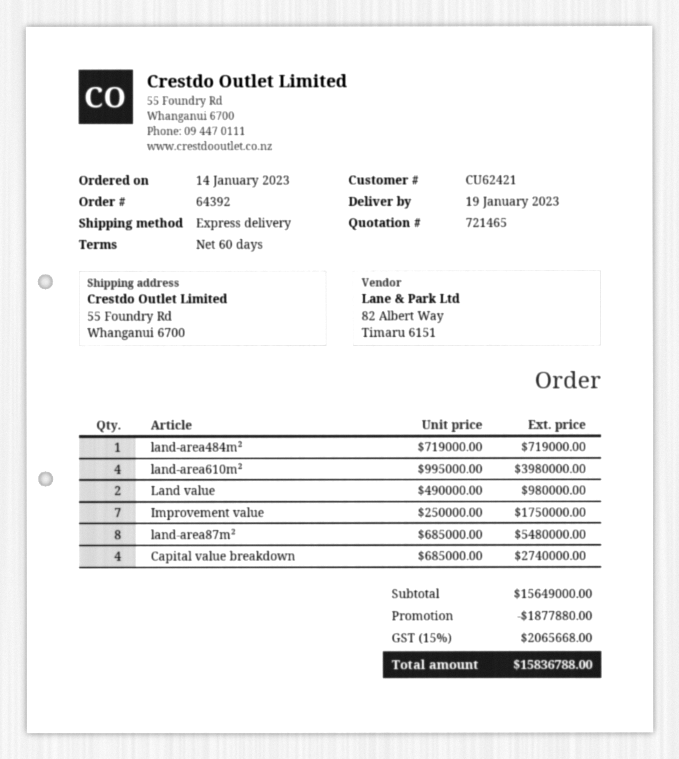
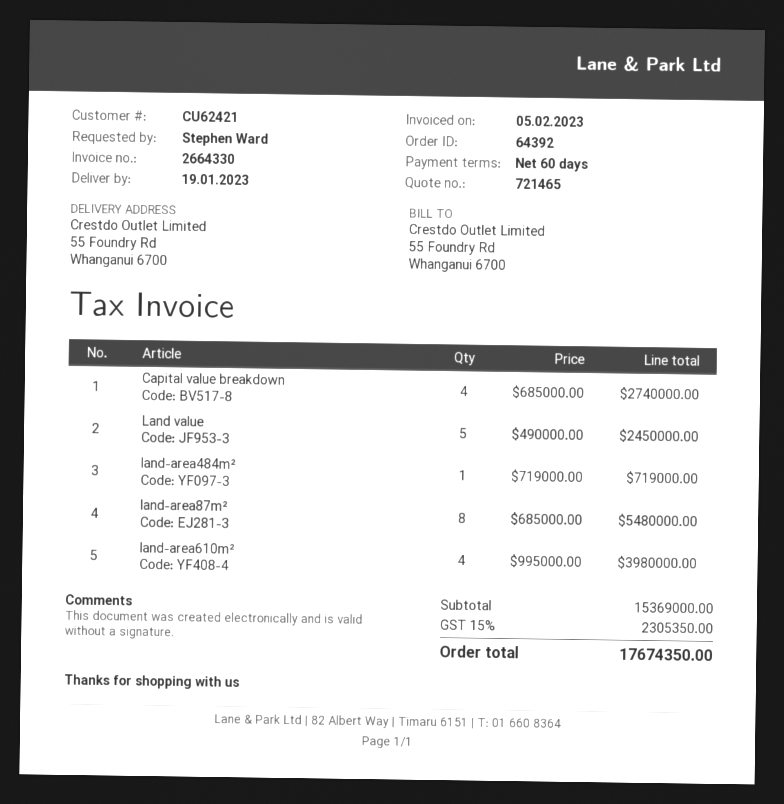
Land value: 2 x 490000.00 = 980000.00 -> 5 x 490000.00 = 2450000.00
Improvement value: 7 x 250000.00 = 1750000.00 -> none
subtotal: 15649000.00 -> 15369000.00
discount: 1877880.00 -> none
tax: 15% = 2065668.00 -> 15% = 2305350.00
total: 15836788.00 -> 17674350.00

